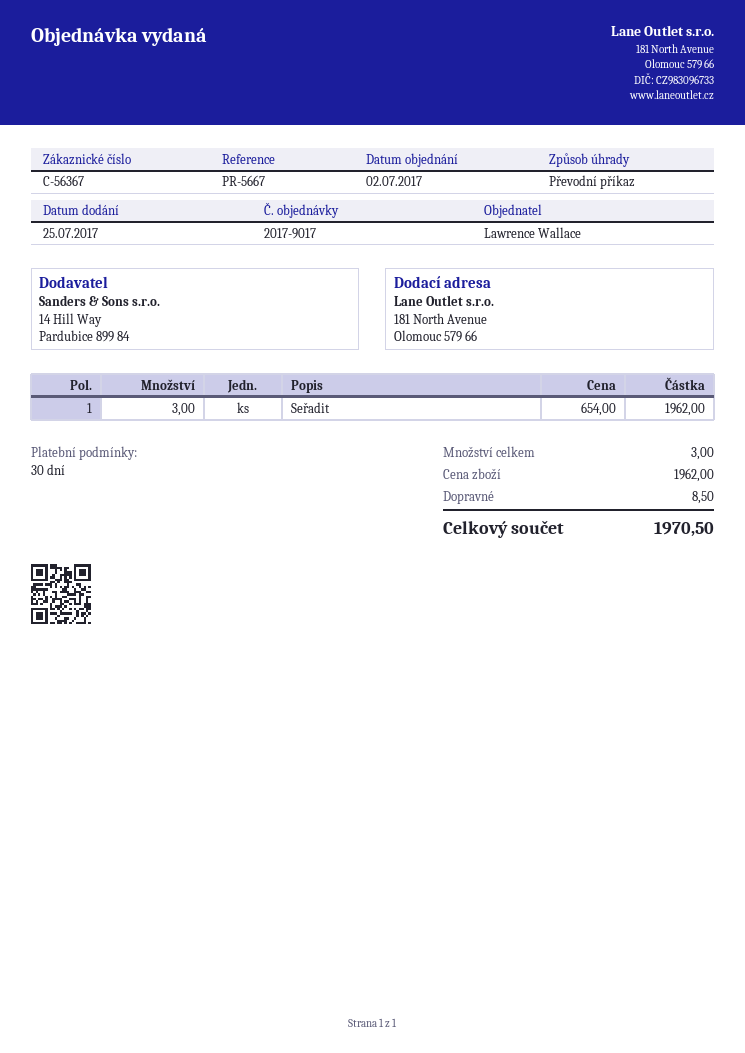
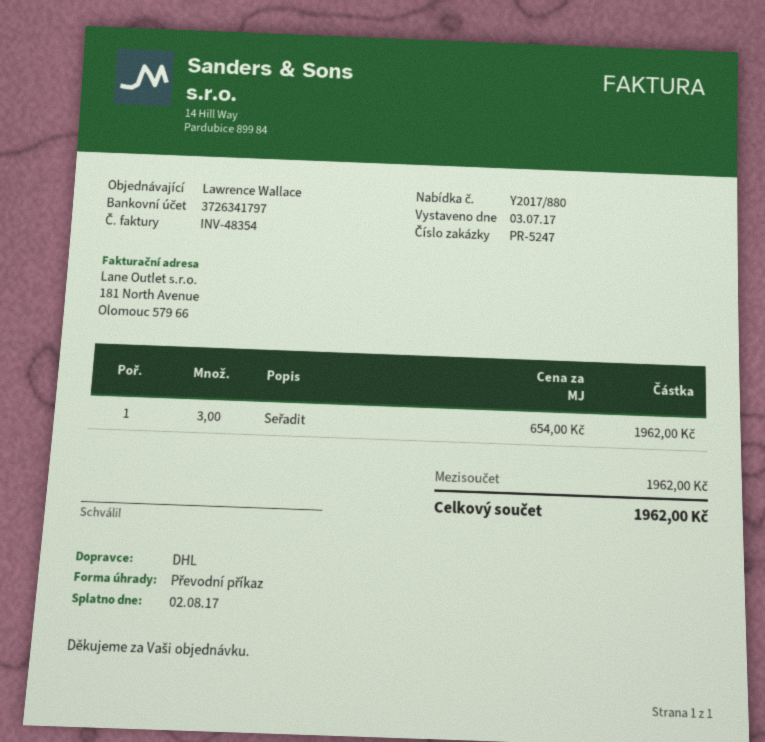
reference: PR-5667 -> PR-5247
shipping: 8.50 -> none
total: 1970.50 -> 1962.00

